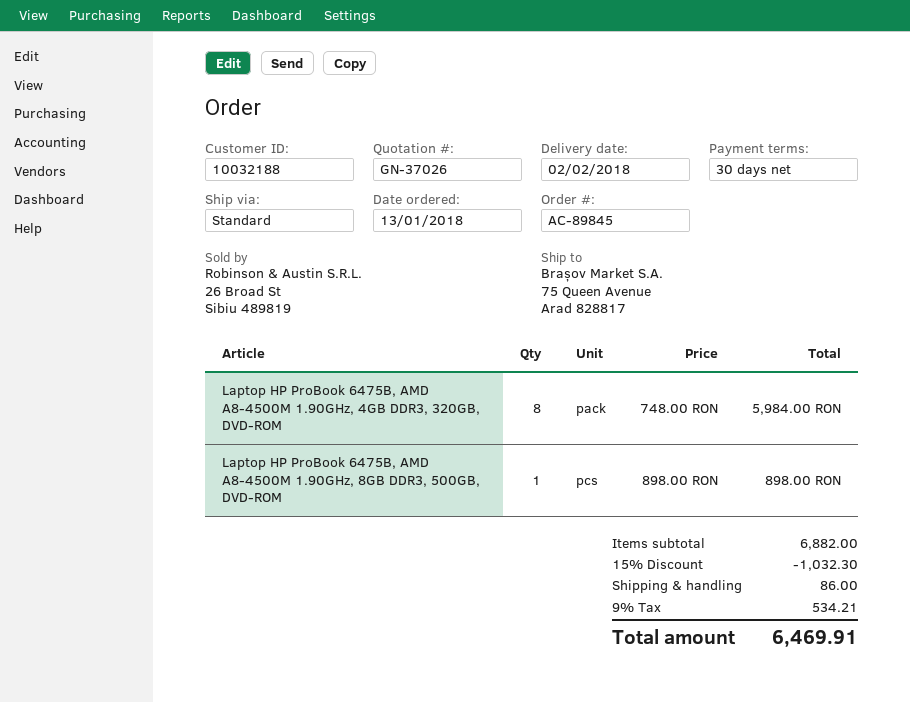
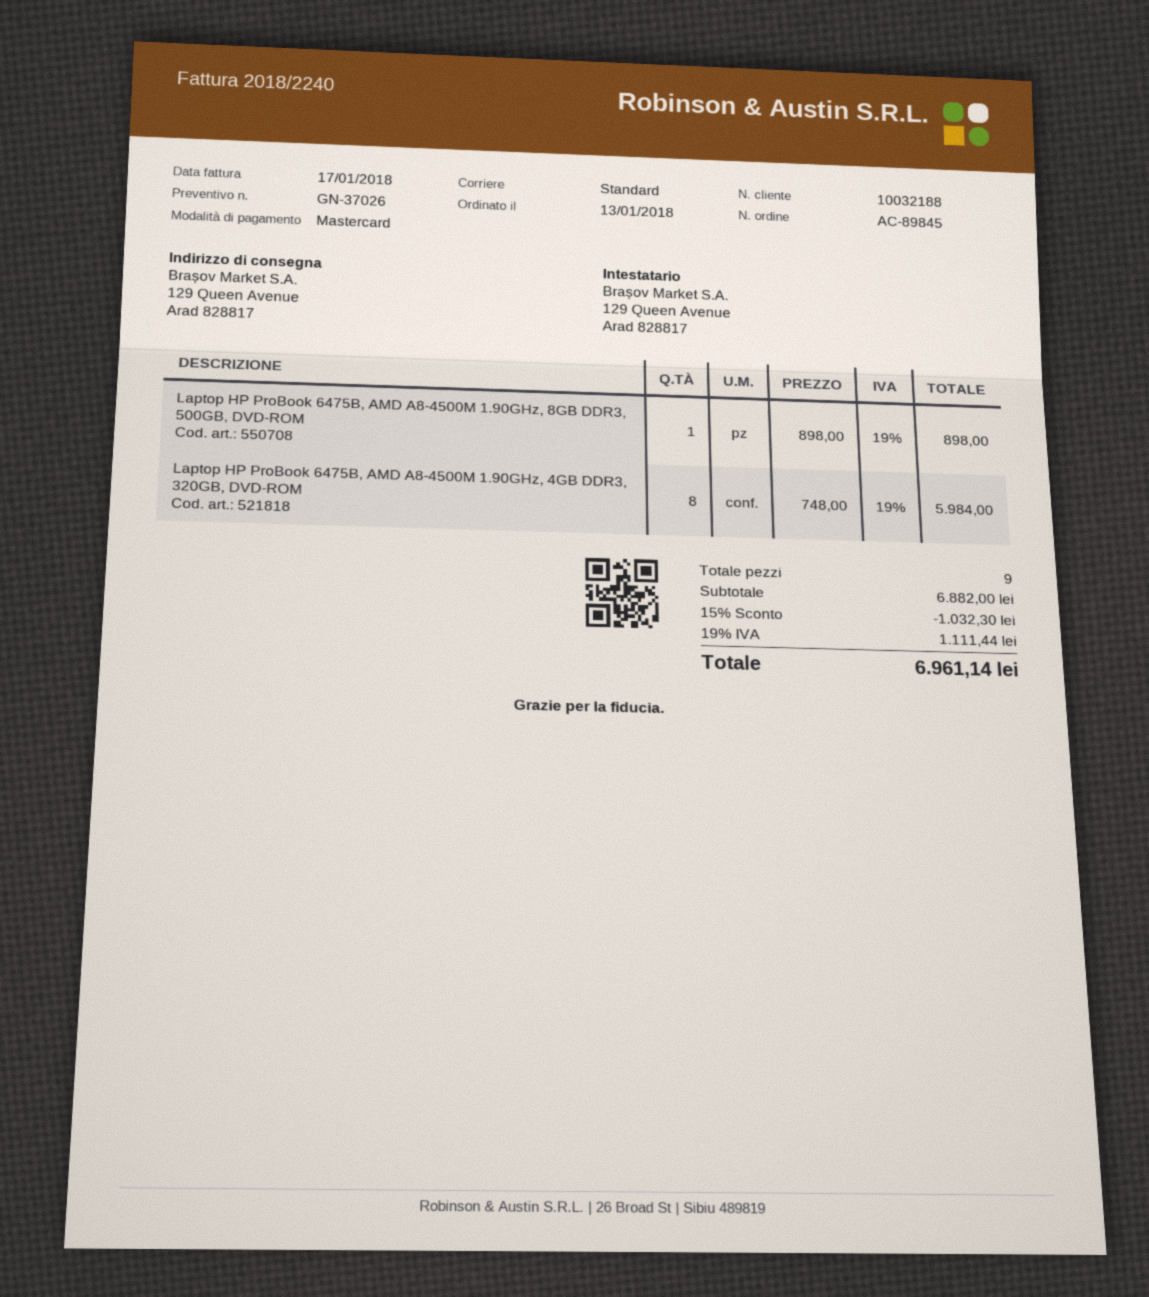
ship to: 75 Queen Avenue, Arad 828817 -> 129 Queen Avenue, Arad 828817
shipping: 86.00 -> none
tax: 9% = 534.21 -> 19% = 1111.44
total: 6469.91 -> 6961.14

